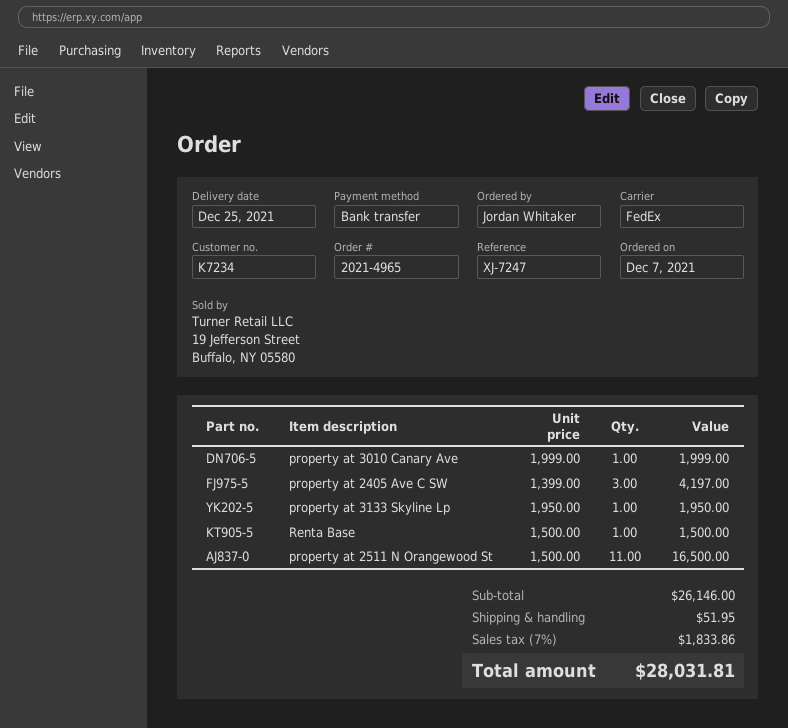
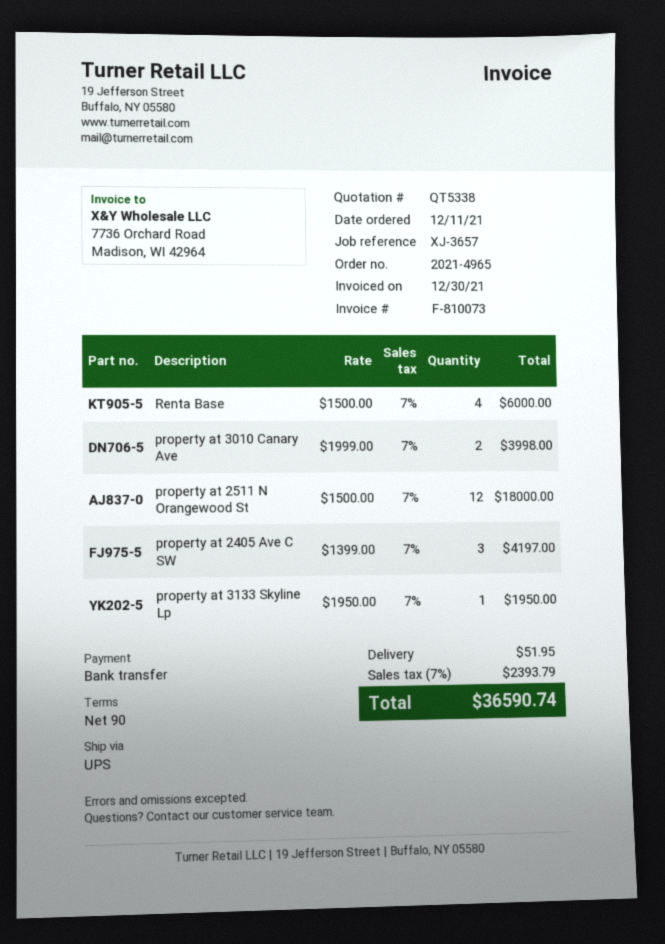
order date: 2021-12-07 -> 2021-12-11
reference: XJ-7247 -> XJ-3657
shipping method: FedEx -> UPS
property at 3010 Canary Ave: 1 x 1999.00 = 1999.00 -> 2 x 1999.00 = 3998.00
Renta Base: 1 x 1500.00 = 1500.00 -> 4 x 1500.00 = 6000.00
property at 2511 N Orangewood St: 11 x 1500.00 = 16500.00 -> 12 x 1500.00 = 18000.00
tax: 7% = 1833.86 -> 7% = 2393.79
total: 28031.81 -> 36590.74

